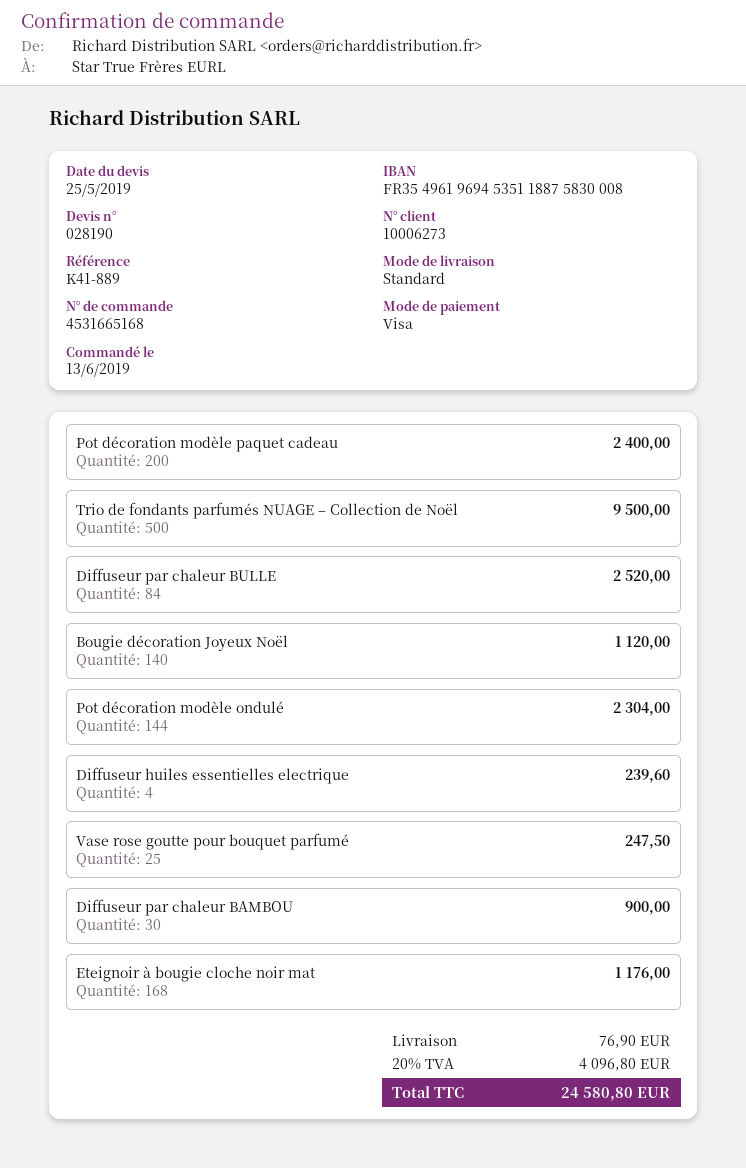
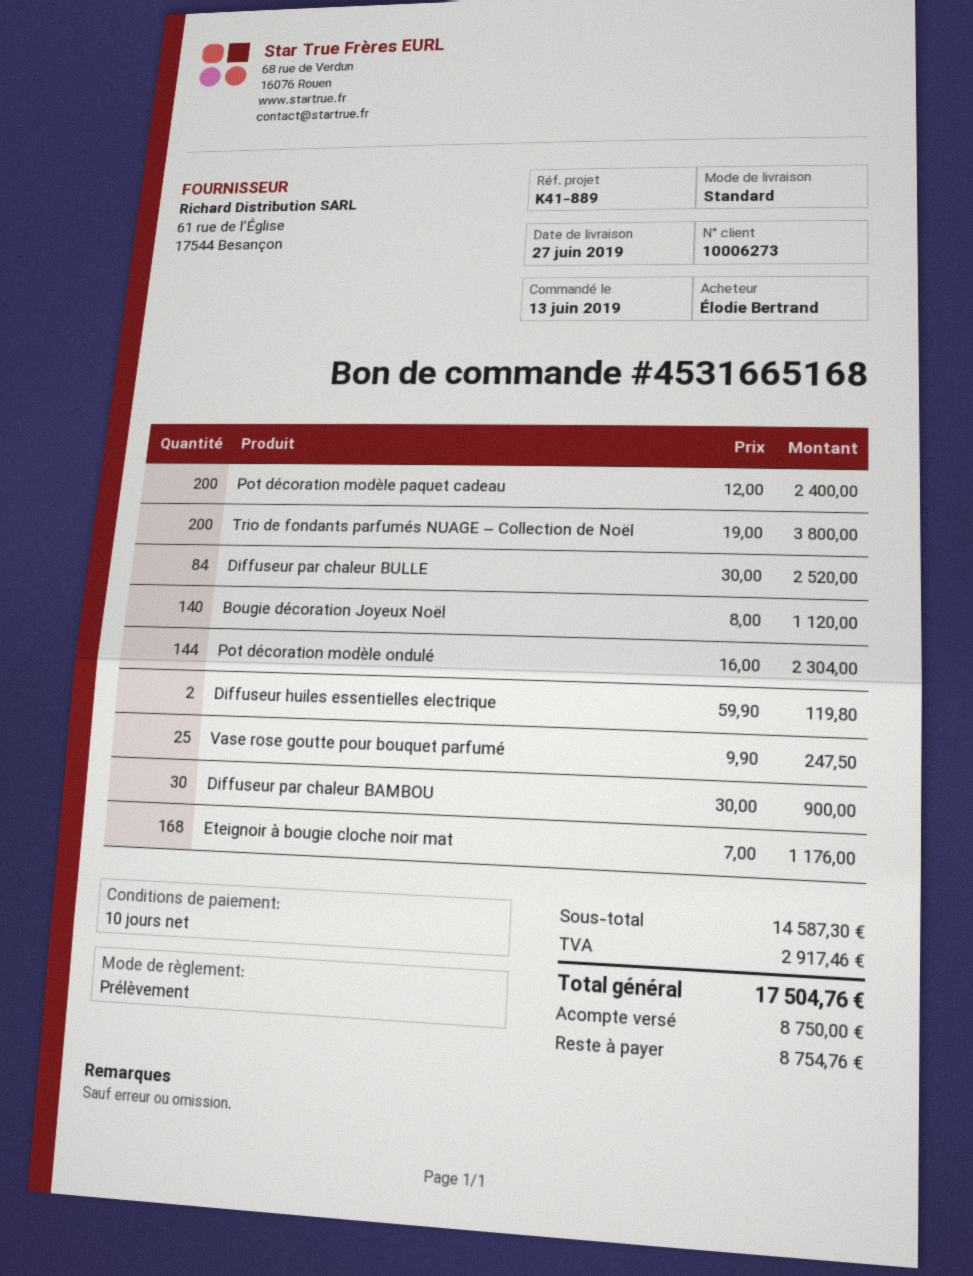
payment method: Visa -> direct debit
Trio de fondants parfumés NUAGE – Collection de Noël: 500 for 9500.00 -> 200 for 3800.00
Diffuseur huiles essentielles electrique: 4 for 239.60 -> 2 for 119.80
shipping: 76.90 -> none
tax: 4096.80 -> 2917.46
total: 24580.80 -> 17504.76

